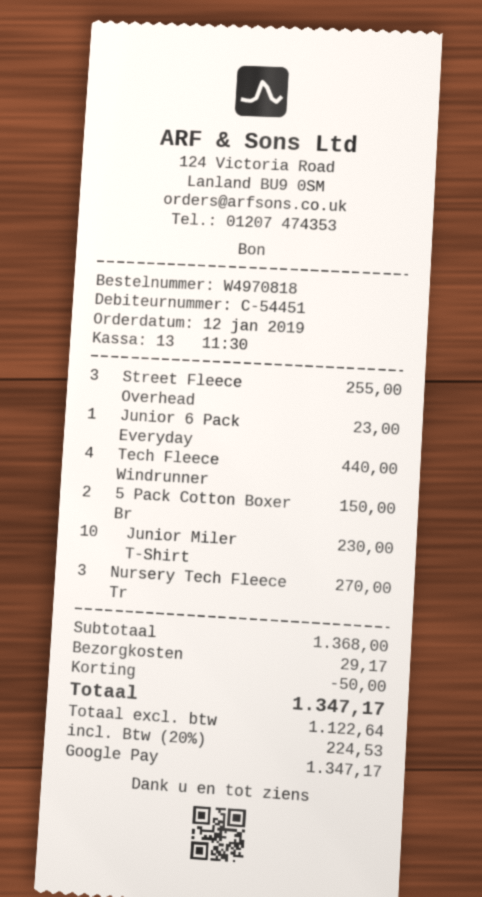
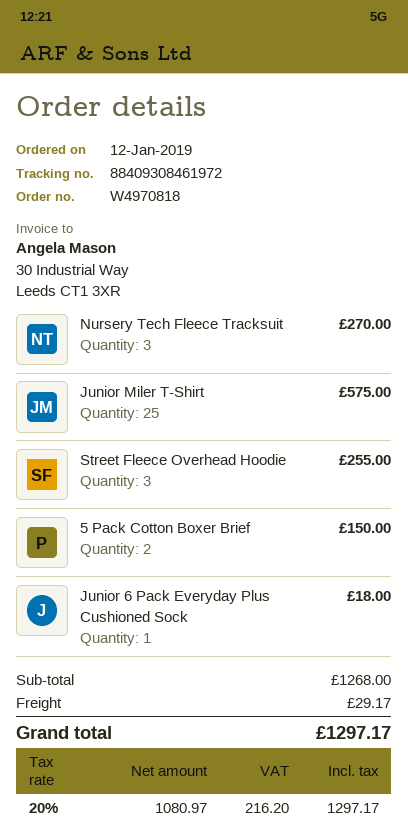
Junior 6 Pack Everyday: 1 for 23.00 -> 1 for 18.00
Tech Fleece Windrunner: 4 for 440.00 -> none
Junior Miler T-Shirt: 10 for 230.00 -> 25 for 575.00
subtotal: 1368.00 -> 1268.00
discount: 50.00 -> none
net: 1122.64 -> 1080.97
tax: 20% = 224.53 -> 20% = 216.20
total: 1347.17 -> 1297.17

